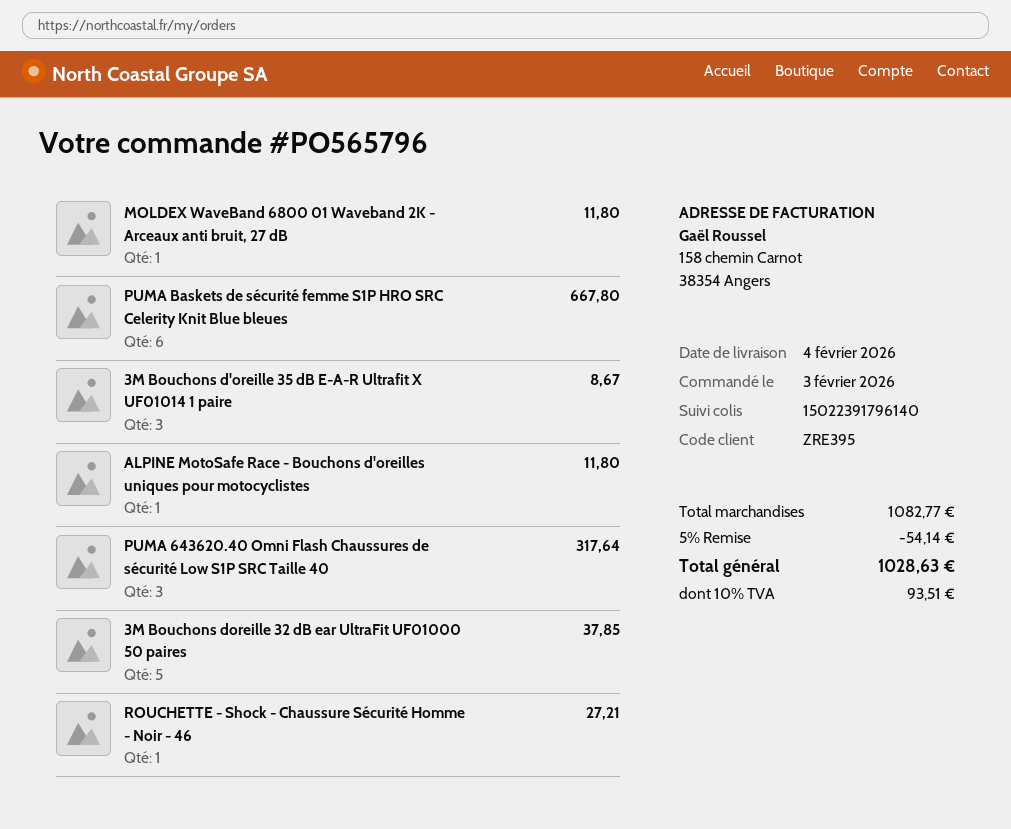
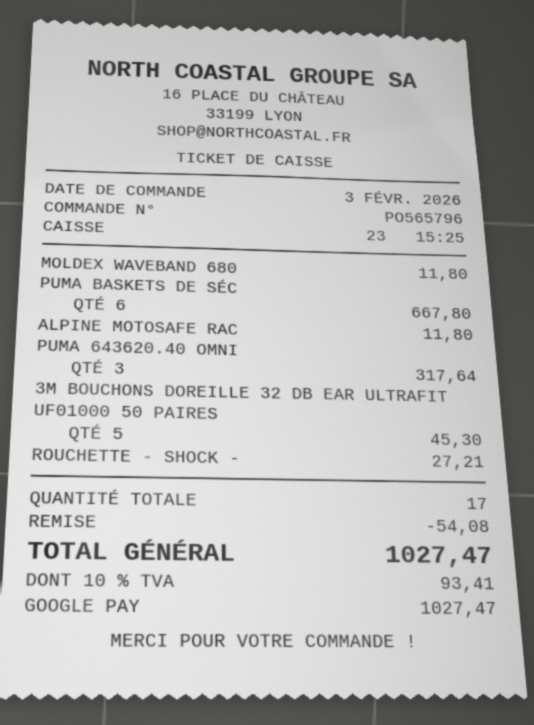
3M Bouchons d'oreille 35 dB E-A-R Ultrafit X UF01014 1 paire: 3 for 8.67 -> none
3M Bouchons doreille 32 dB ear UltraFit UF01000 50 paires: 5 for 37.85 -> 5 for 45.30
discount: 54.14 -> 54.08
tax: 10% = 93.51 -> 10% = 93.41
total: 1028.63 -> 1027.47

